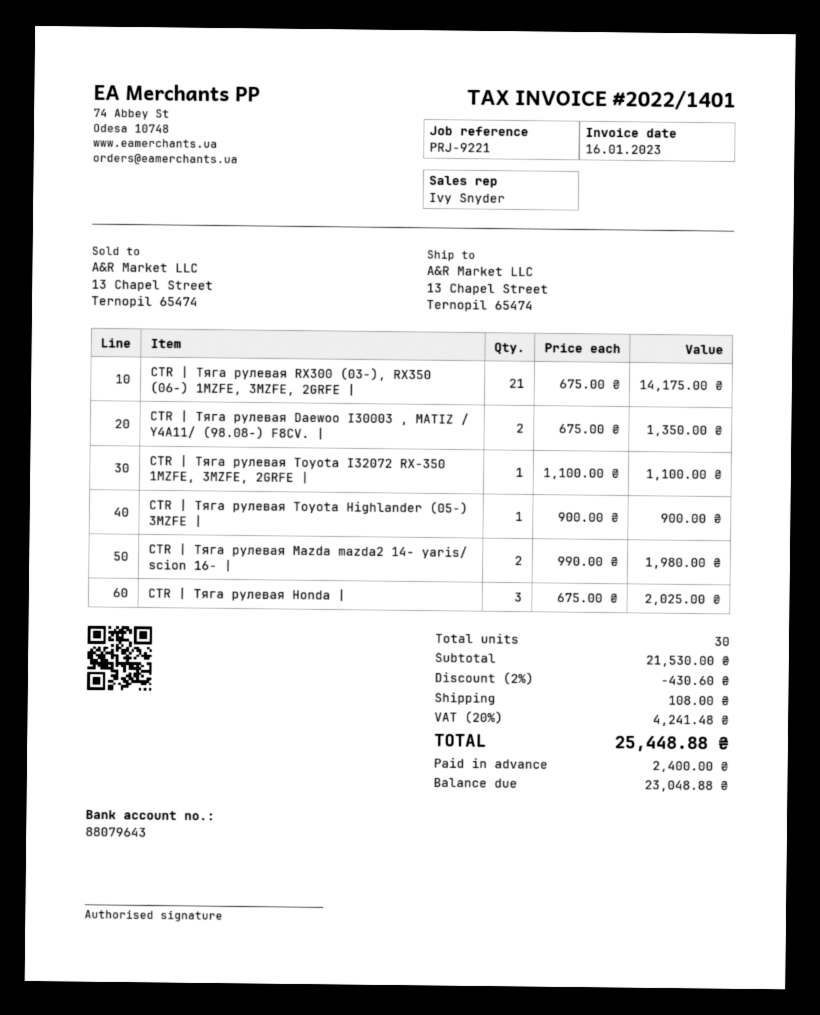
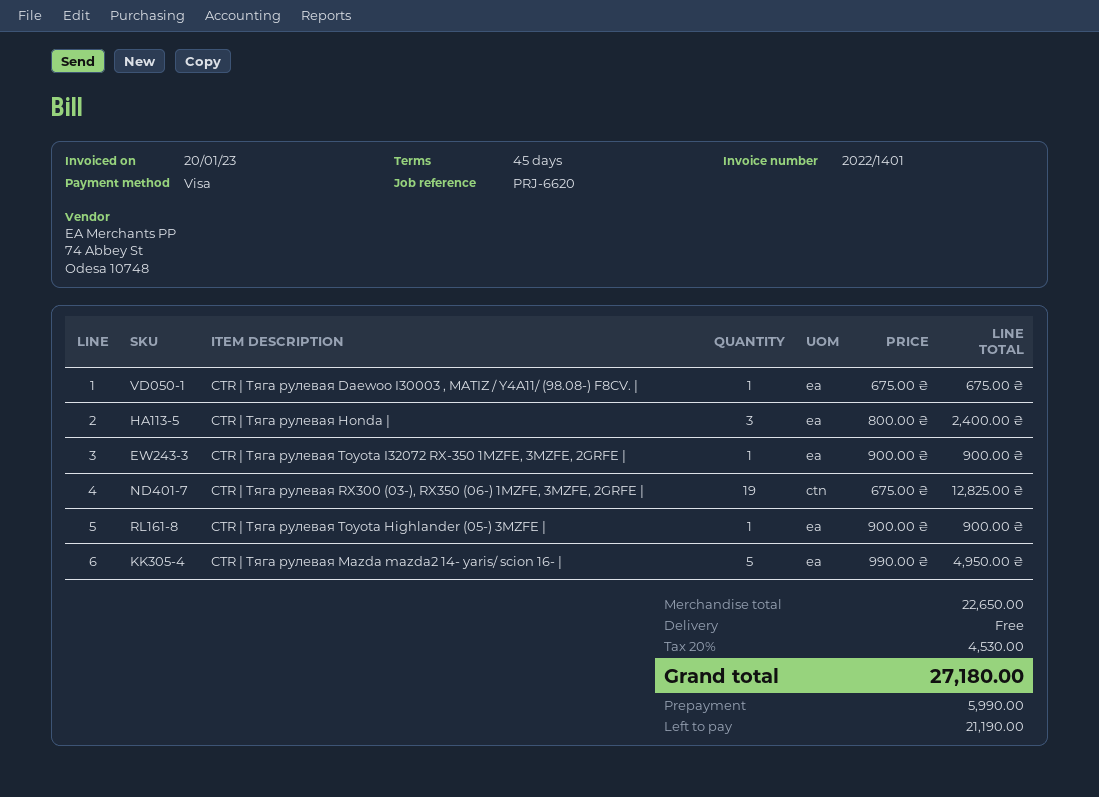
invoice date: 2023-01-16 -> 2023-01-20
reference: PRJ-9221 -> PRJ-6620
CTR | Тяга рулевая RX300 (03-), RX350 (06-) 1MZFE, 3MZFE, 2GRFE |: 21 x 675.00 = 14175.00 -> 19 x 675.00 = 12825.00
CTR | Тяга рулевая Daewoo I30003 , MATIZ / Y4A11/ (98.08-) F8CV. |: 2 x 675.00 = 1350.00 -> 1 x 675.00 = 675.00
CTR | Тяга рулевая Toyota I32072 RX-350 1MZFE, 3MZFE, 2GRFE |: 1 x 1100.00 = 1100.00 -> 1 x 900.00 = 900.00
CTR | Тяга рулевая Mazda mazda2 14- yaris/ scion 16- |: 2 x 990.00 = 1980.00 -> 5 x 990.00 = 4950.00
CTR | Тяга рулевая Honda |: 3 x 675.00 = 2025.00 -> 3 x 800.00 = 2400.00
subtotal: 21530.00 -> 22650.00
discount: 2% = 430.60 -> none
shipping: 108.00 -> 0.00
tax: 20% = 4241.48 -> 20% = 4530.00
total: 25448.88 -> 27180.00
deposit: 2400.00 -> 5990.00
balance: 23048.88 -> 21190.00

